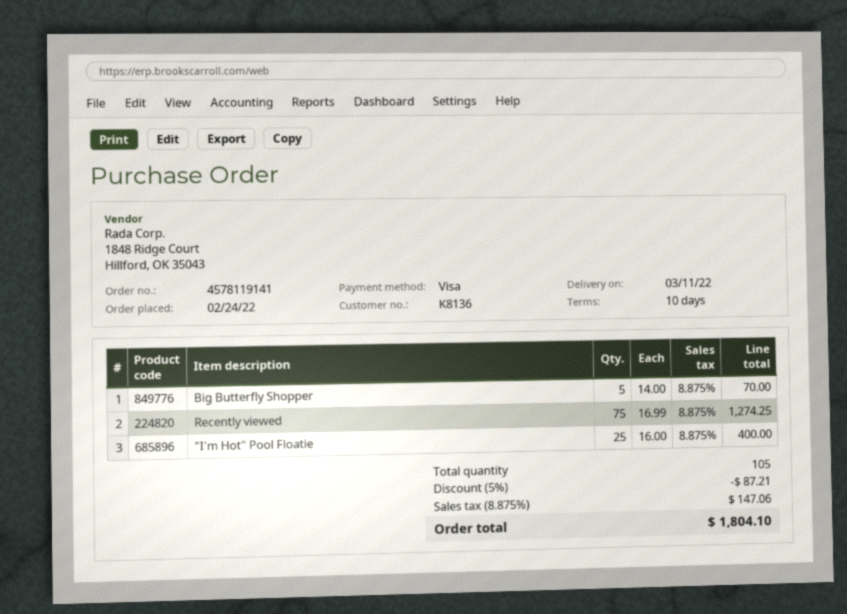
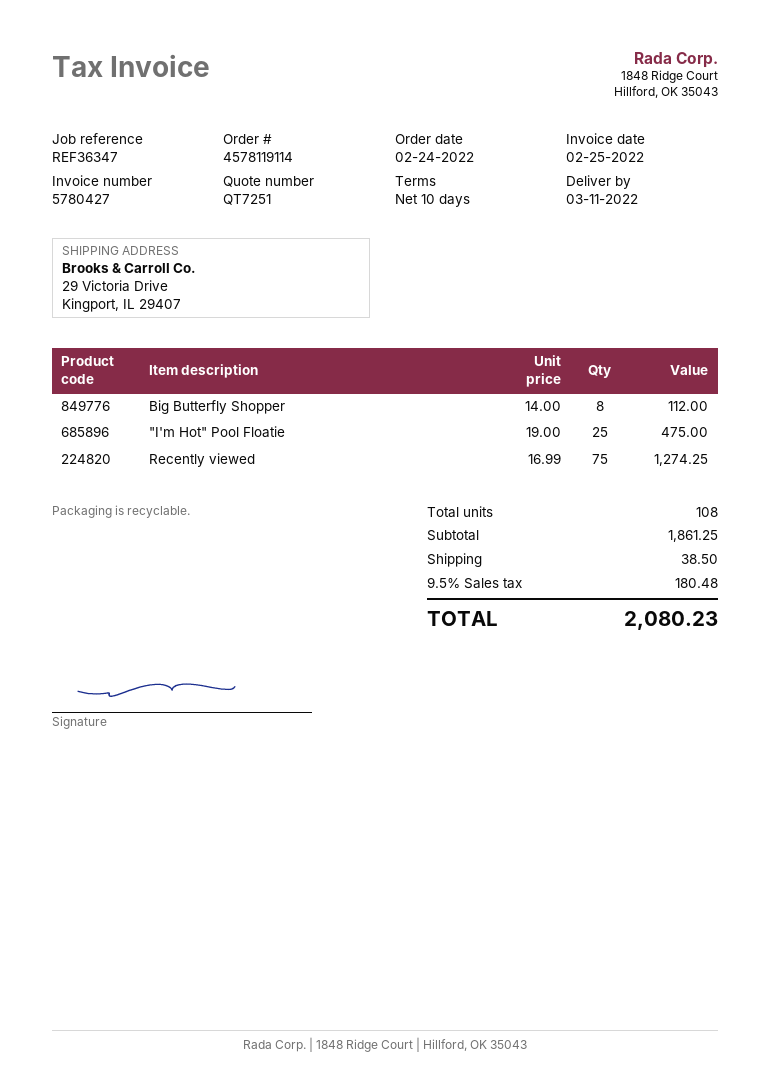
order number: 4578119141 -> 4578119114
Big Butterfly Shopper: 5 x 14.00 = 70.00 -> 8 x 14.00 = 112.00
"I'm Hot" Pool Floatie: 25 x 16.00 = 400.00 -> 25 x 19.00 = 475.00
total quantity: 105 -> 108
discount: 5% = 87.21 -> none
shipping: none -> 38.50
tax: 8.875% = 147.06 -> 9.5% = 180.48
total: 1804.10 -> 2080.23

